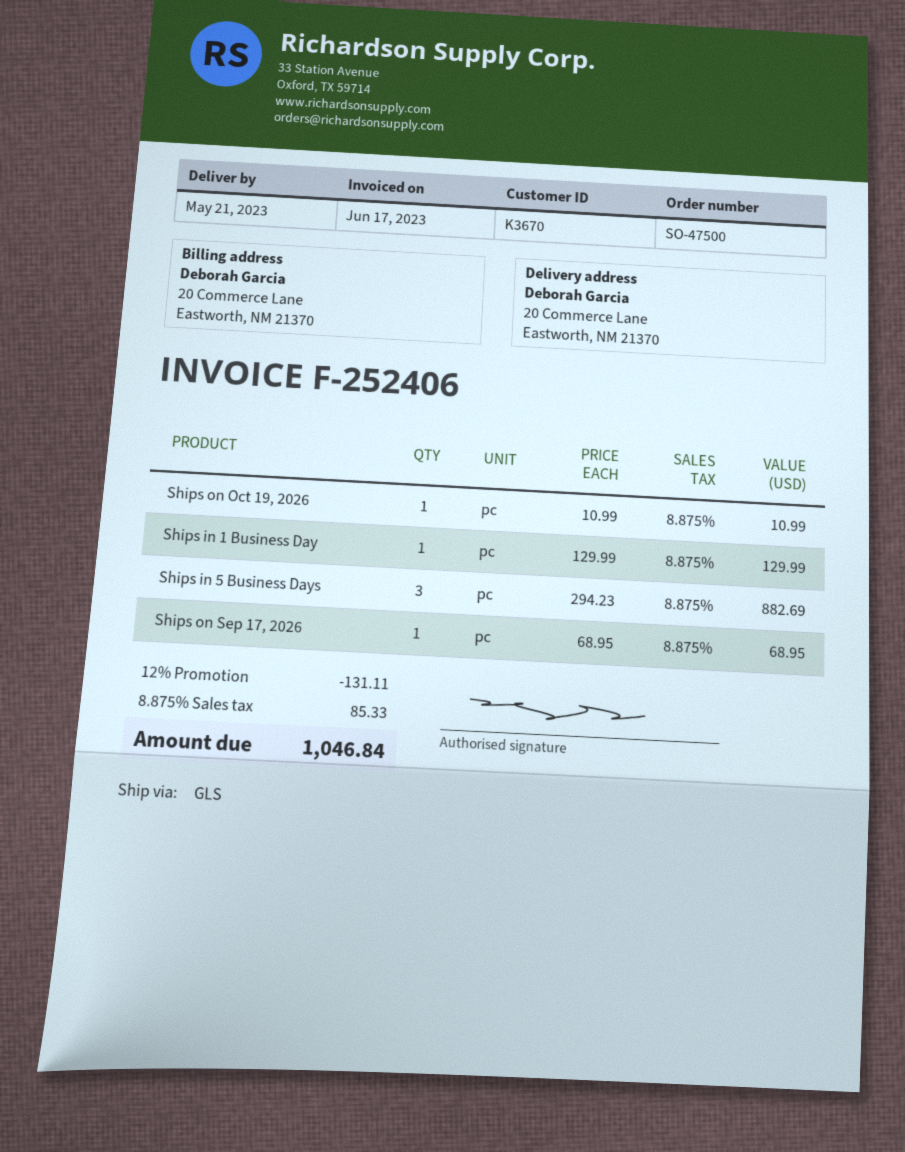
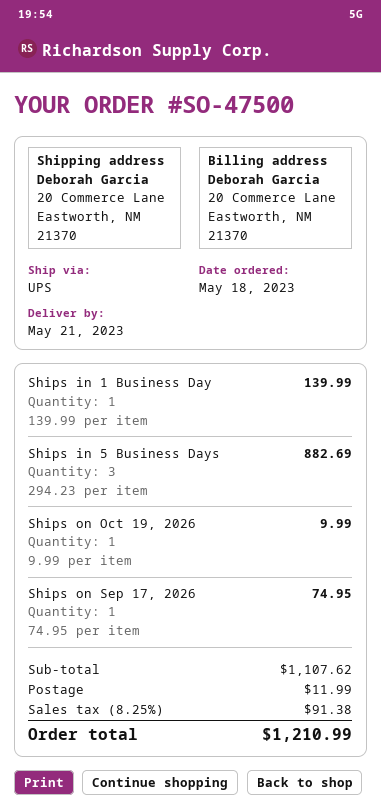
shipping method: GLS -> UPS
Ships on Oct 19, 2026: 1 x 10.99 = 10.99 -> 1 x 9.99 = 9.99
Ships in 1 Business Day: 1 x 129.99 = 129.99 -> 1 x 139.99 = 139.99
Ships on Sep 17, 2026: 1 x 68.95 = 68.95 -> 1 x 74.95 = 74.95
discount: 12% = 131.11 -> none
shipping: none -> 11.99
tax: 8.875% = 85.33 -> 8.25% = 91.38
total: 1046.84 -> 1210.99

